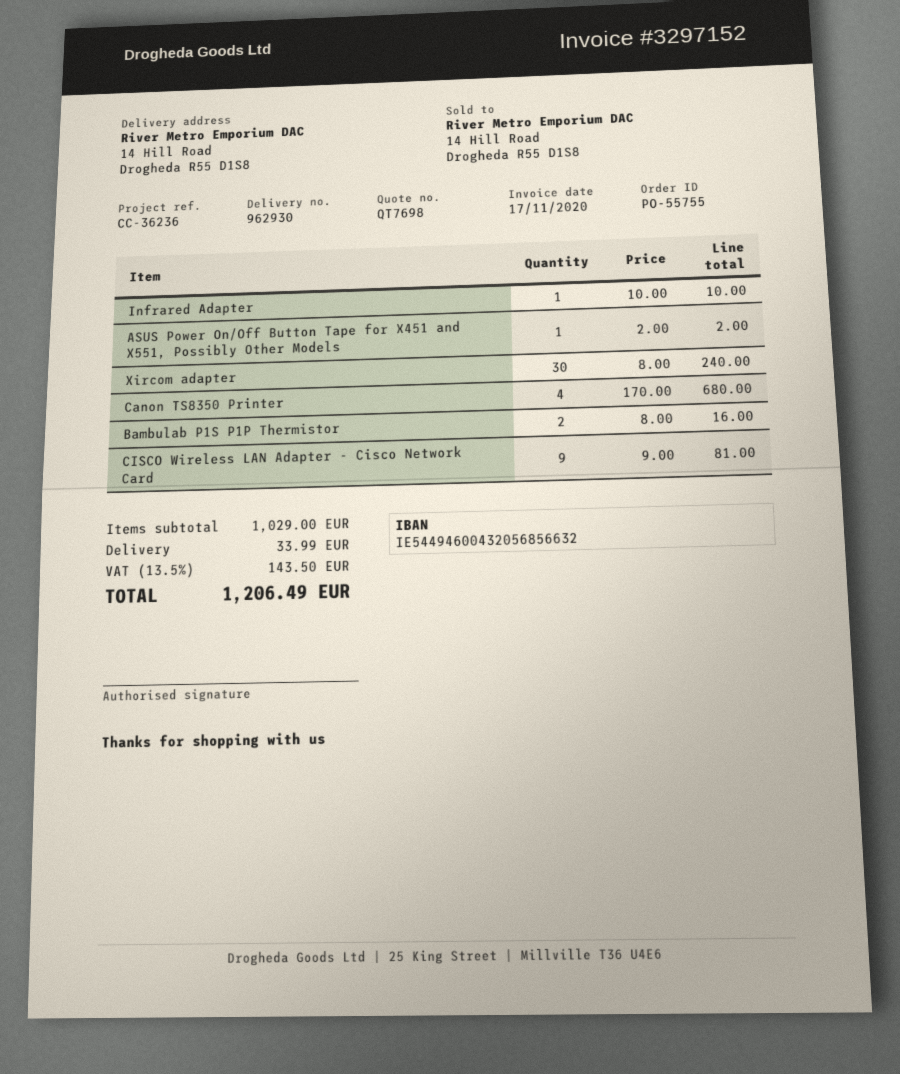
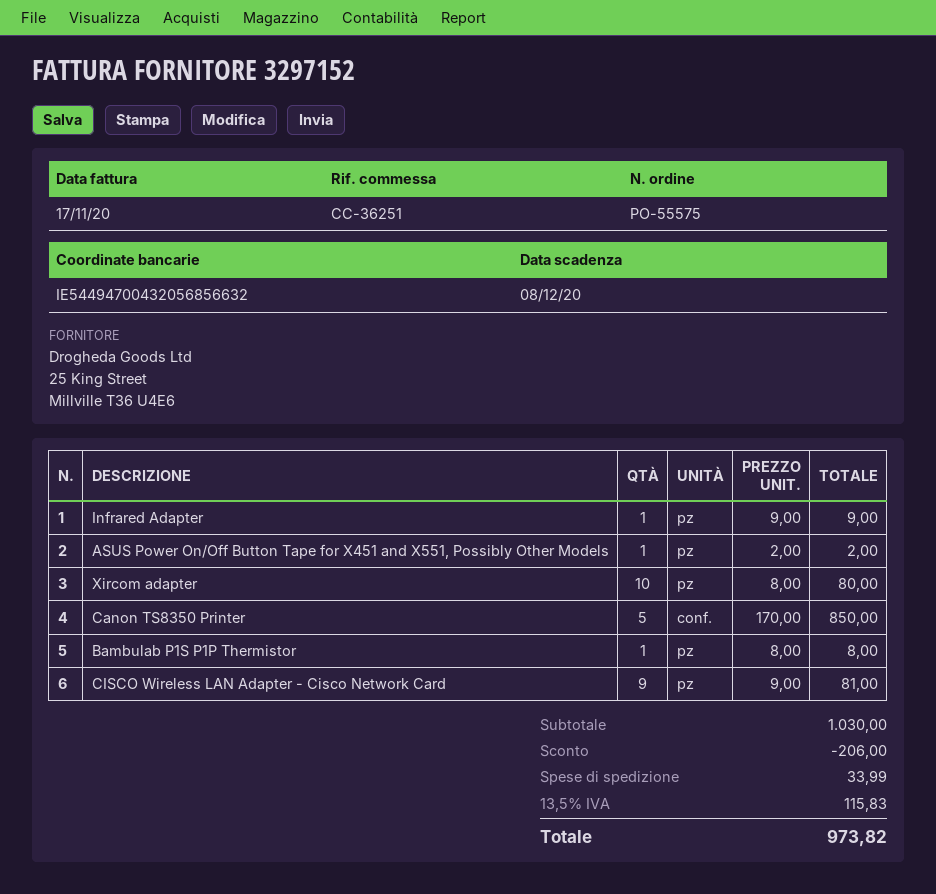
order number: PO-55755 -> PO-55575
reference: CC-36236 -> CC-36251
bank account: IE54494600432056856632 -> IE54494700432056856632
Infrared Adapter: 1 x 10.00 = 10.00 -> 1 x 9.00 = 9.00
Xircom adapter: 30 x 8.00 = 240.00 -> 10 x 8.00 = 80.00
Canon TS8350 Printer: 4 x 170.00 = 680.00 -> 5 x 170.00 = 850.00
Bambulab P1S P1P Thermistor: 2 x 8.00 = 16.00 -> 1 x 8.00 = 8.00
subtotal: 1029.00 -> 1030.00
discount: none -> 206.00
tax: 13.5% = 143.50 -> 13.5% = 115.83
total: 1206.49 -> 973.82

